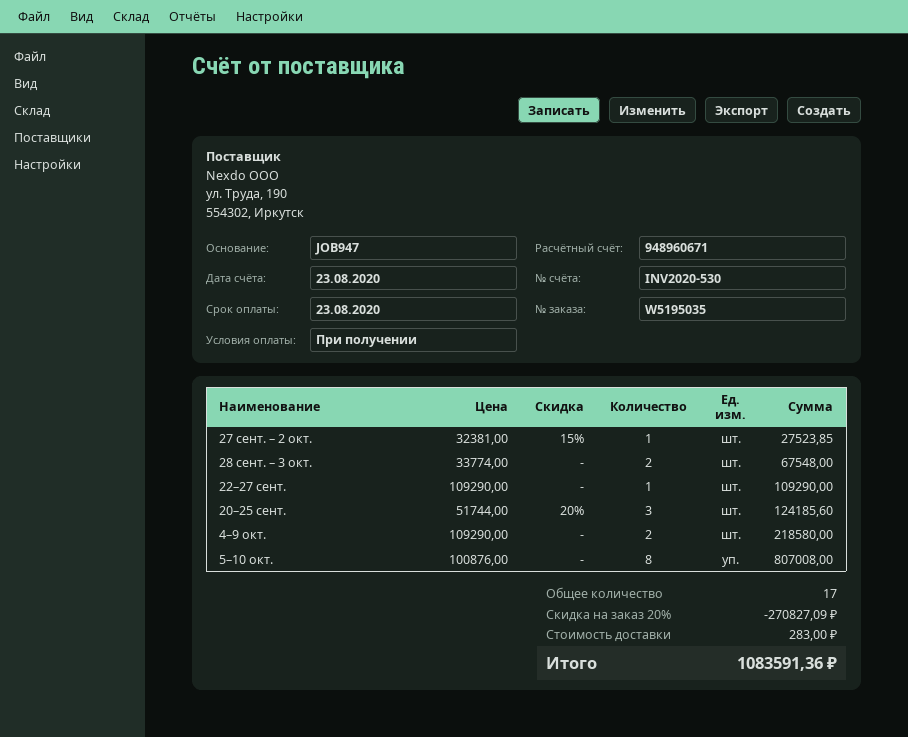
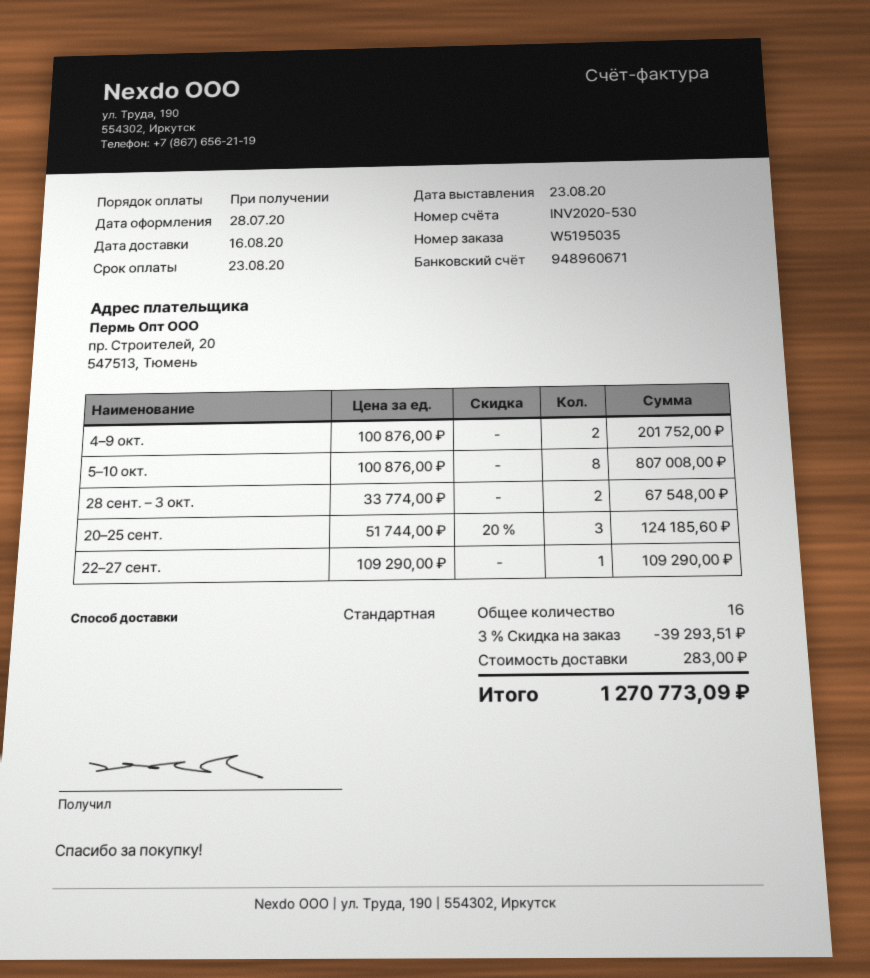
27 сент. – 2 окт.: 1 x 32381.00 - 15% = 27523.85 -> none
4–9 окт.: 2 x 109290.00 = 218580.00 -> 2 x 100876.00 = 201752.00
total quantity: 17 -> 16
discount: 20% = 270827.09 -> 3% = 39293.51
total: 1083591.36 -> 1270773.09

